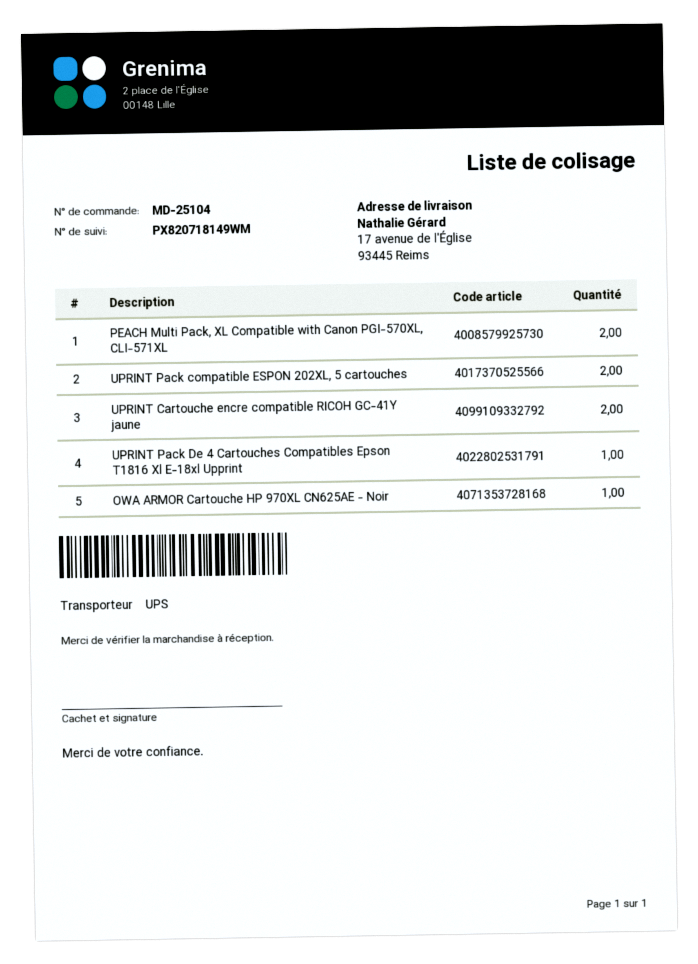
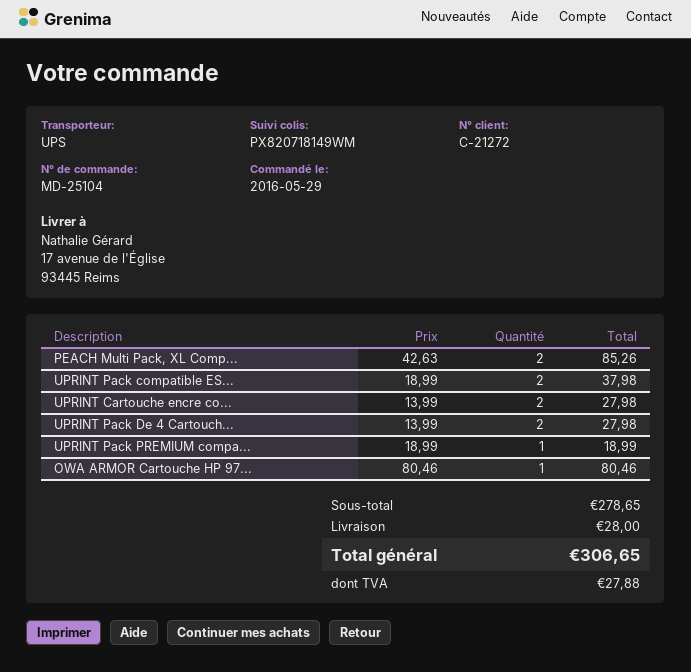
UPRINT Pack De 4 Cartouches Compatibles Epson T1816 Xl E-18xl Upprint: 1 -> 2
UPRINT Pack PREMIUM compa...: none -> 1

